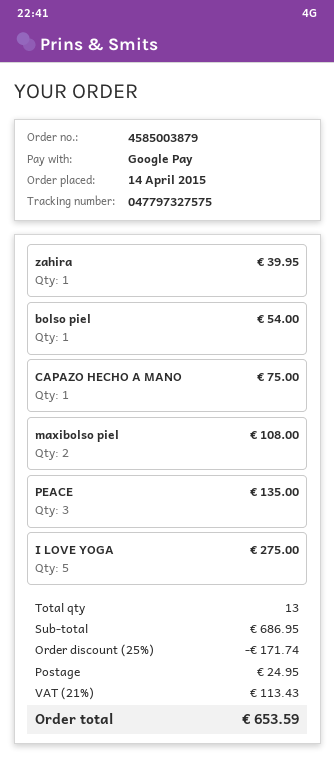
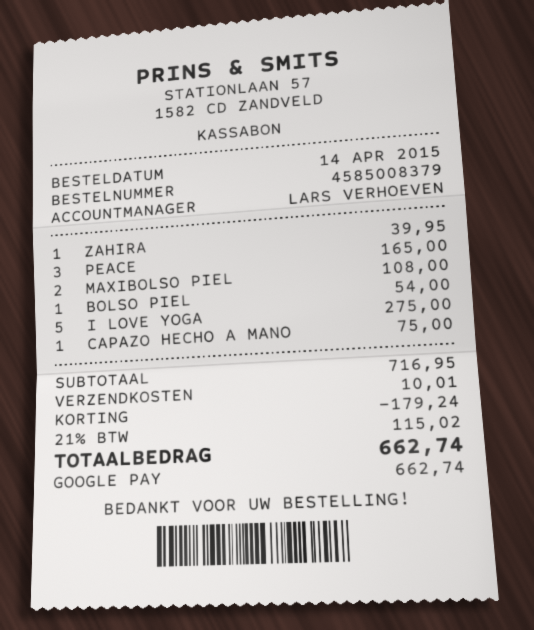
order number: 4585003879 -> 4585008379
PEACE: 3 for 135.00 -> 3 for 165.00
subtotal: 686.95 -> 716.95
discount: 171.74 -> 179.24
shipping: 24.95 -> 10.01
tax: 21% = 113.43 -> 21% = 115.02
total: 653.59 -> 662.74

